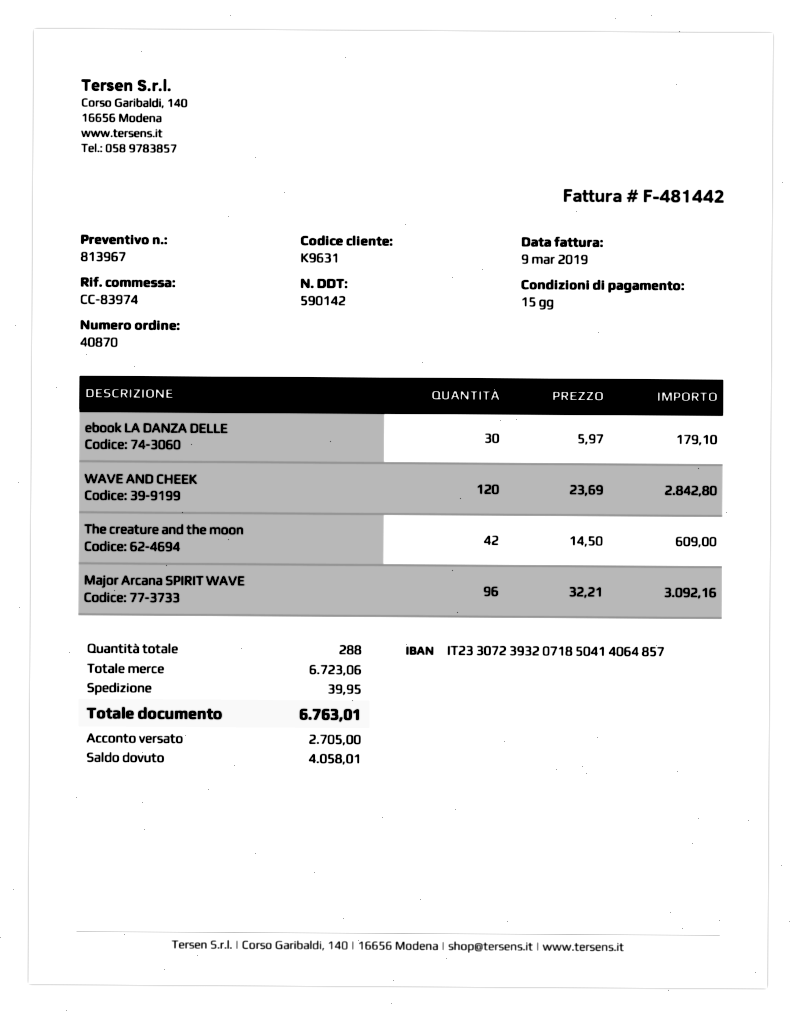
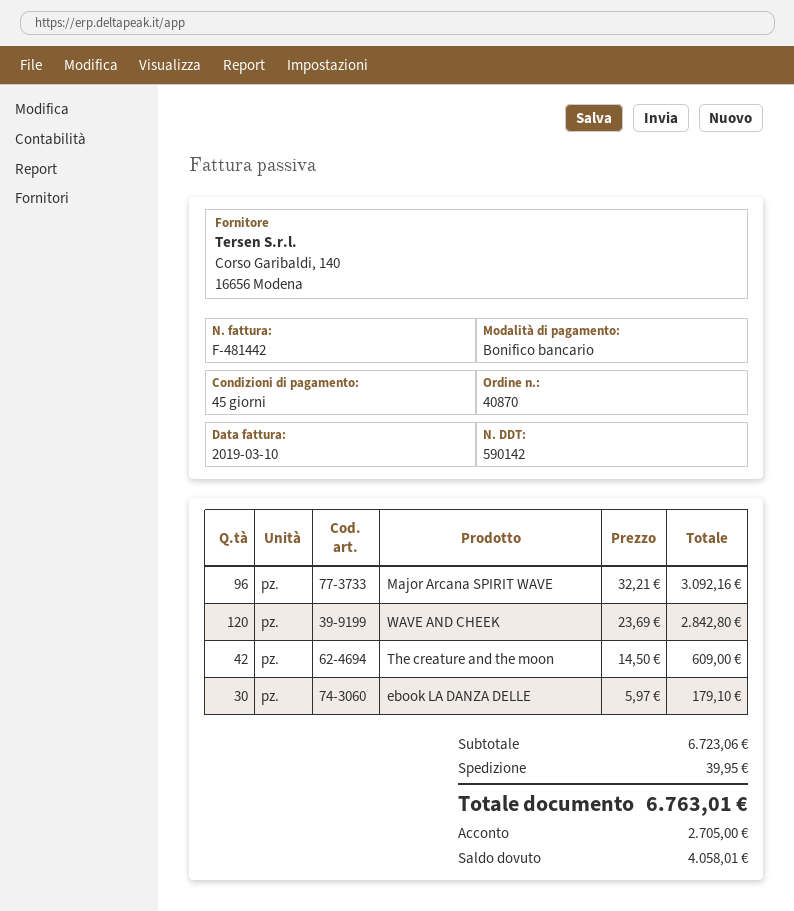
invoice date: 2019-03-09 -> 2019-03-10
payment terms: 15 days -> 45 days

